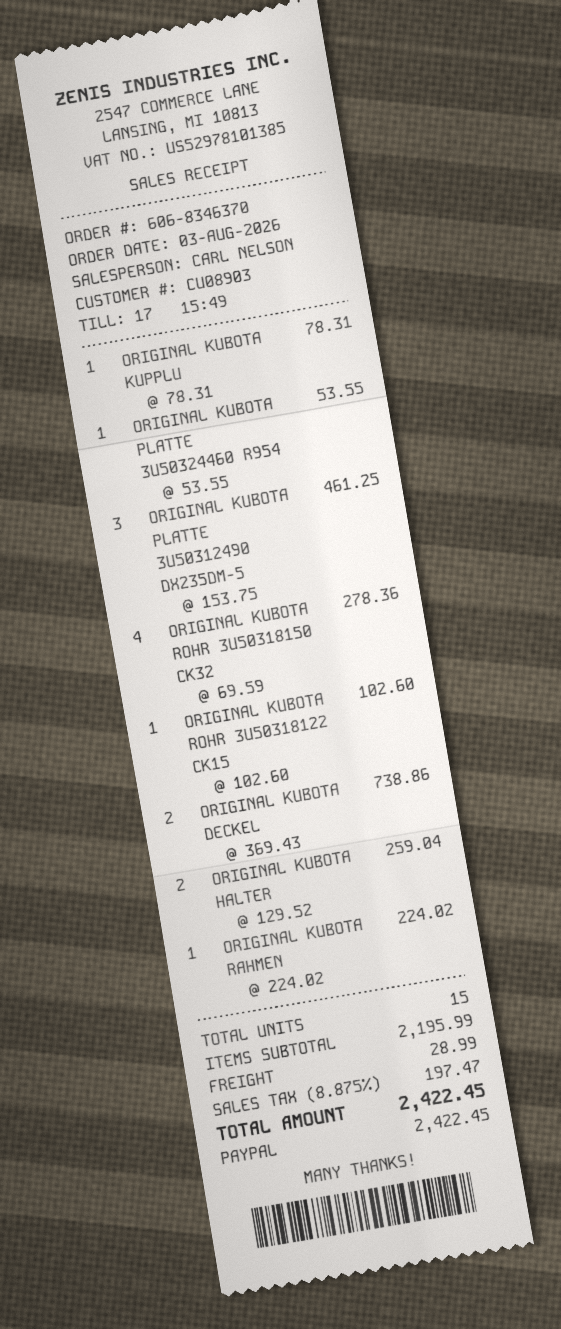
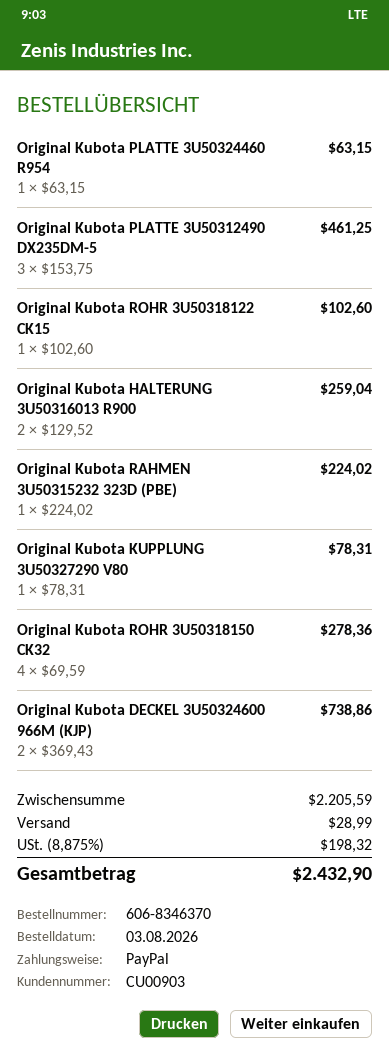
customer number: CU08903 -> CU00903
ORIGINAL KUBOTA PLATTE 3U50324460 R954: 1 x 53.55 = 53.55 -> 1 x 63.15 = 63.15
subtotal: 2195.99 -> 2205.59
tax: 8.875% = 197.47 -> 8.875% = 198.32
total: 2422.45 -> 2432.90

